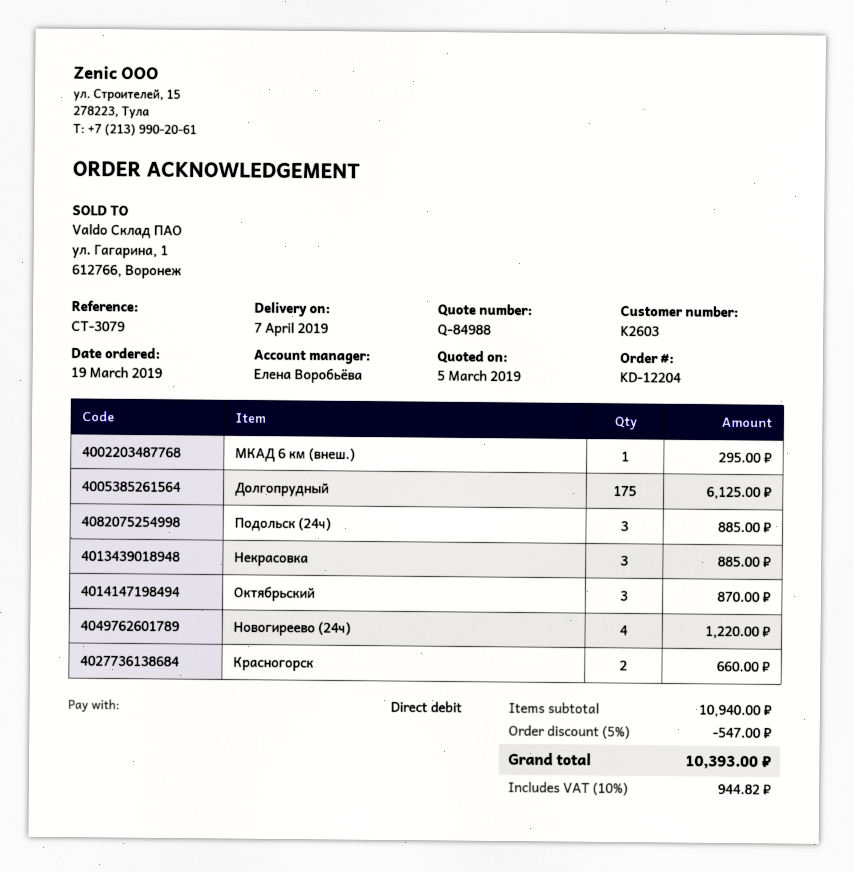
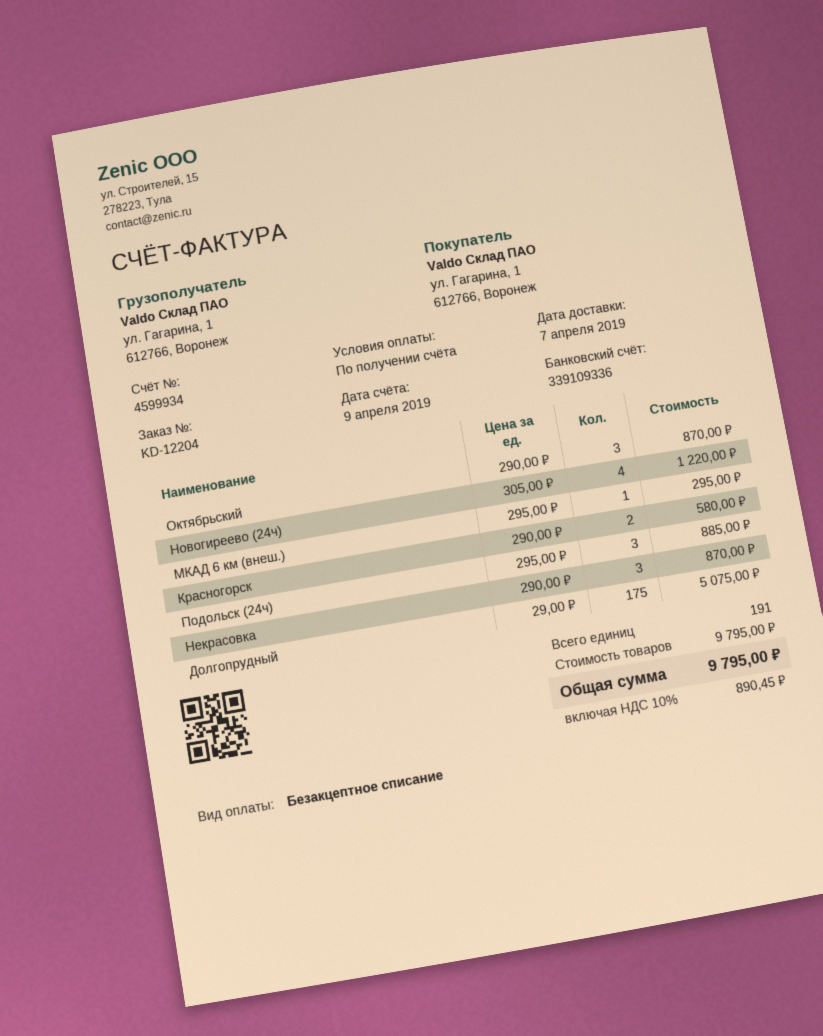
Долгопрудный: 175 for 6125.00 -> 175 for 5075.00
Некрасовка: 3 for 885.00 -> 3 for 870.00
Красногорск: 2 for 660.00 -> 2 for 580.00
subtotal: 10940.00 -> 9795.00
discount: 5% = 547.00 -> none
tax: 10% = 944.82 -> 10% = 890.45
total: 10393.00 -> 9795.00

